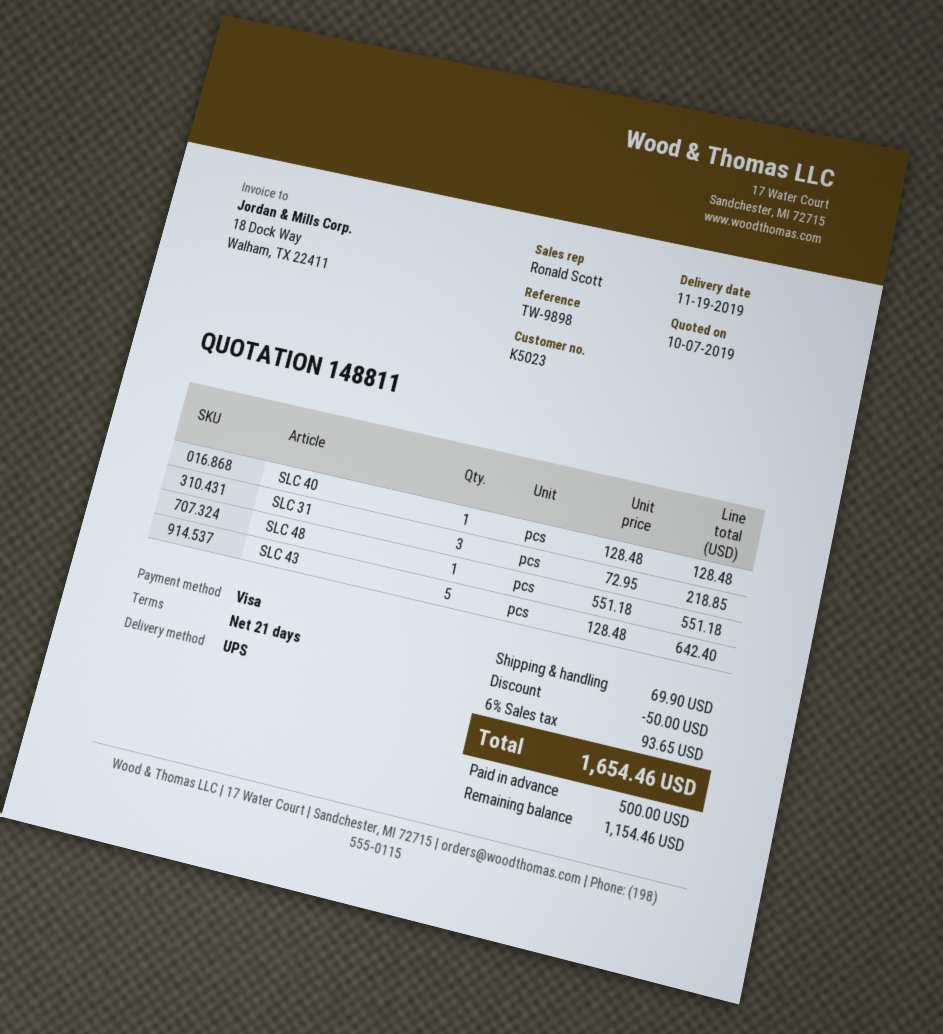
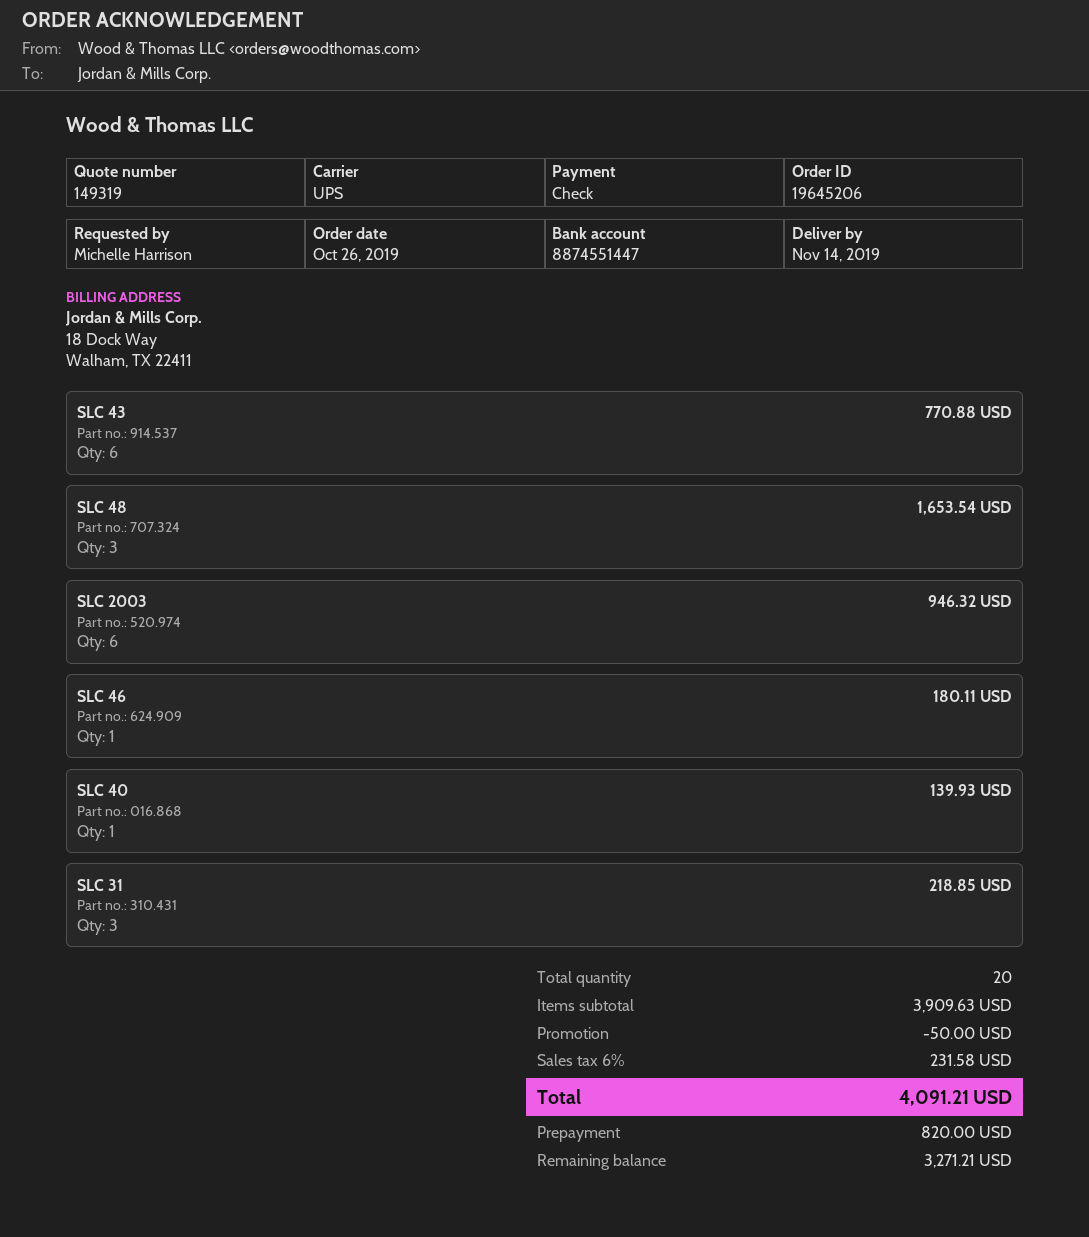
quote number: 148811 -> 149319
delivery date: 2019-11-19 -> 2019-11-14
payment method: Visa -> cheque
SLC 40: 1 for 128.48 -> 1 for 139.93
SLC 48: 1 for 551.18 -> 3 for 1653.54
SLC 43: 5 for 642.40 -> 6 for 770.88
SLC 2003: none -> 6 for 946.32
SLC 46: none -> 1 for 180.11
shipping: 69.90 -> none
tax: 6% = 93.65 -> 6% = 231.58
total: 1654.46 -> 4091.21
deposit: 500.00 -> 820.00
balance: 1154.46 -> 3271.21

